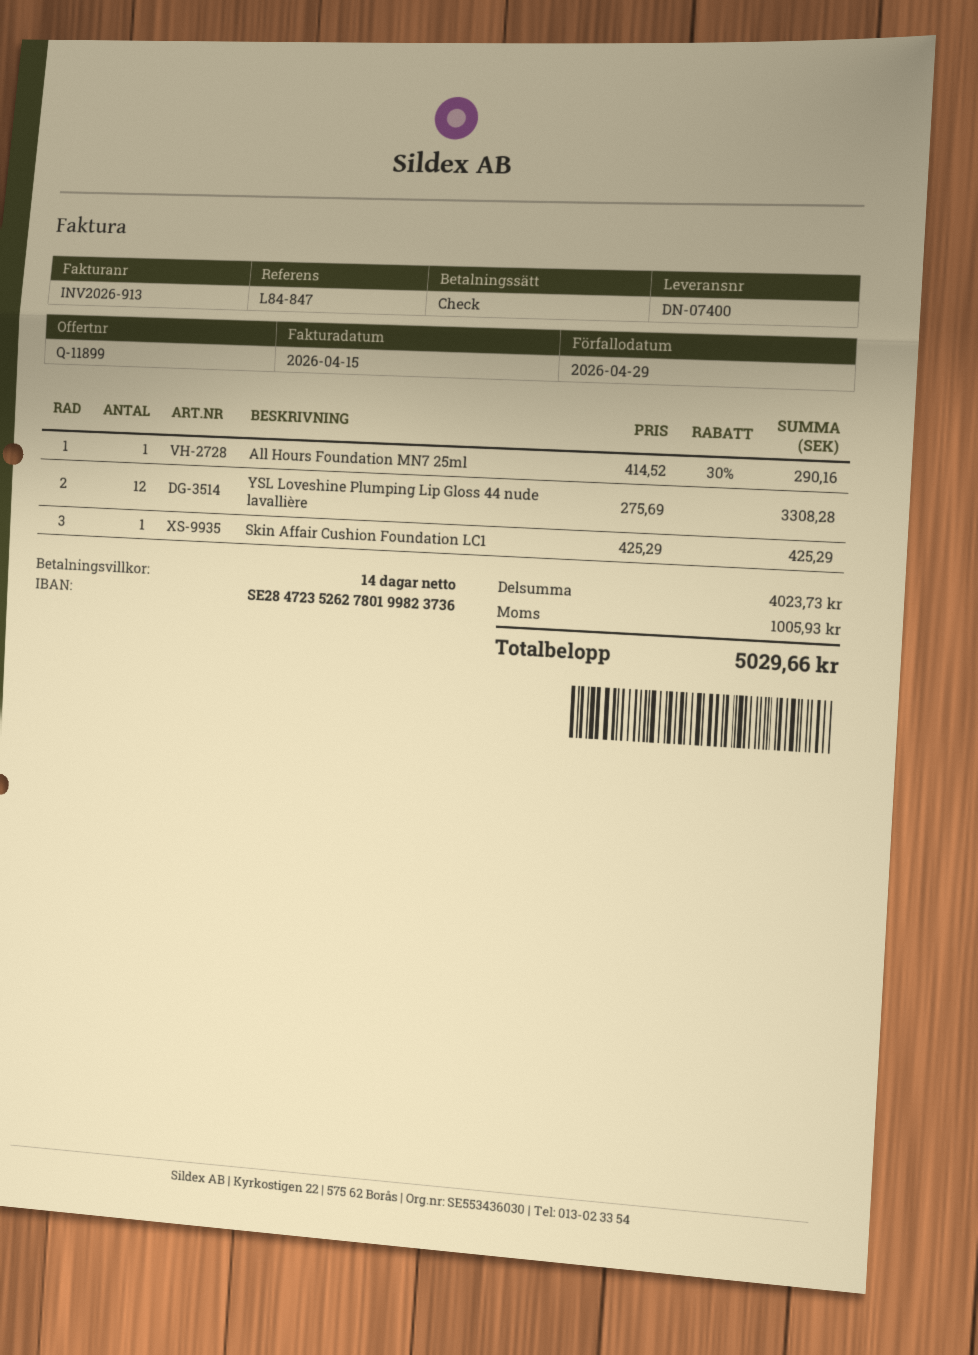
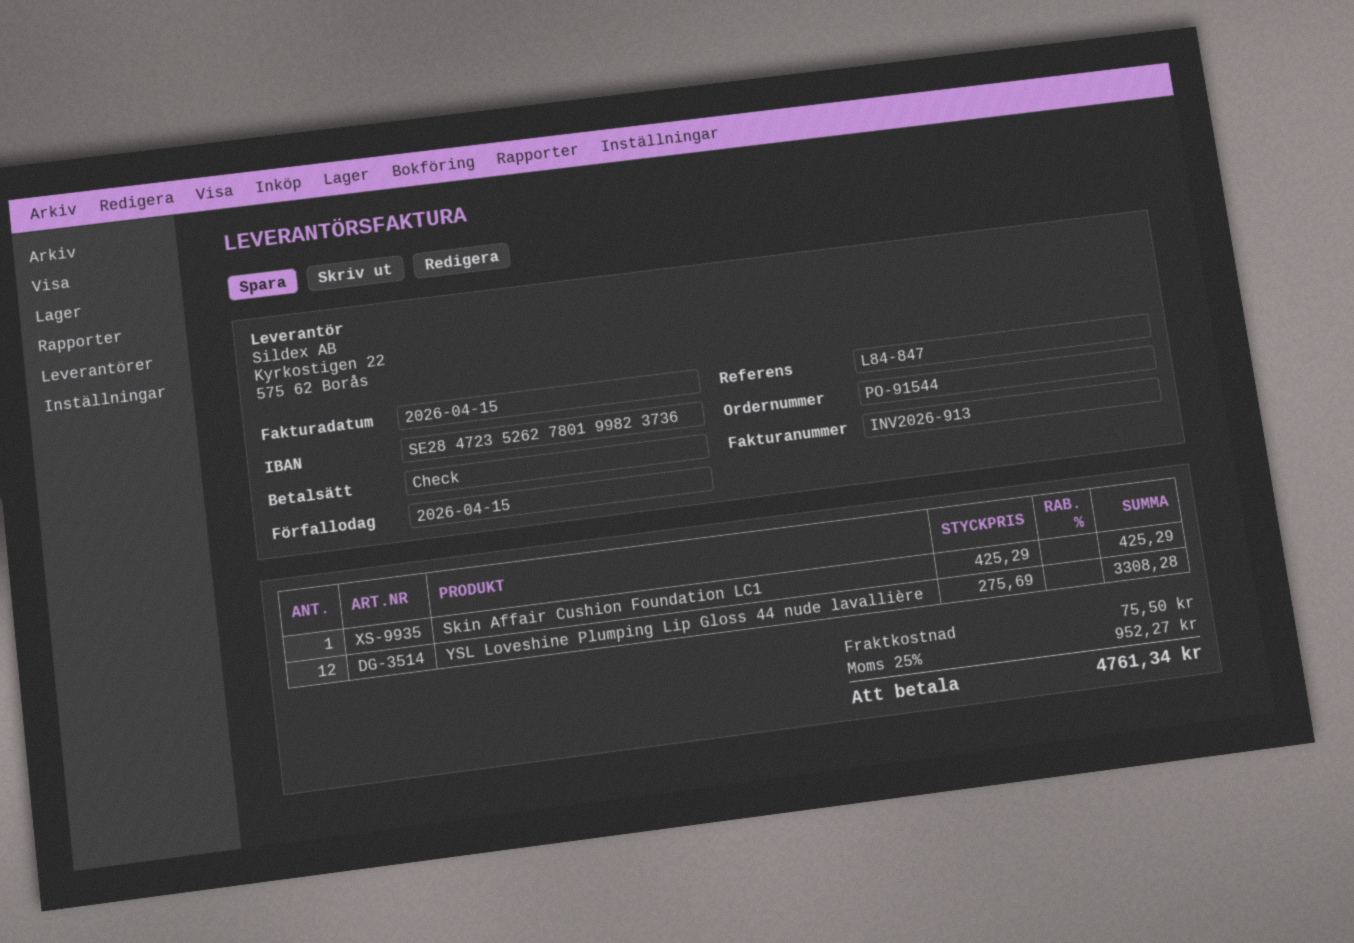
due date: 2026-04-29 -> 2026-04-15
All Hours Foundation MN7 25ml: 1 x 414.52 - 30% = 290.16 -> none
shipping: none -> 75.50
tax: 1005.93 -> 952.27
total: 5029.66 -> 4761.34

